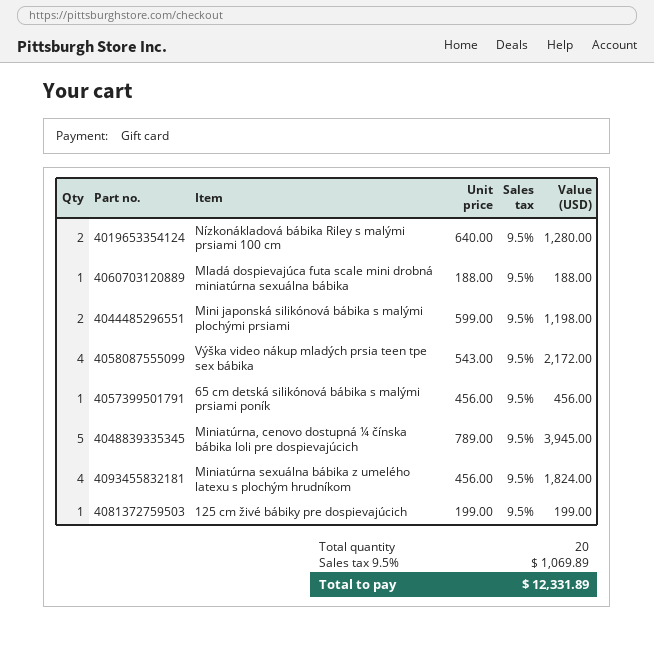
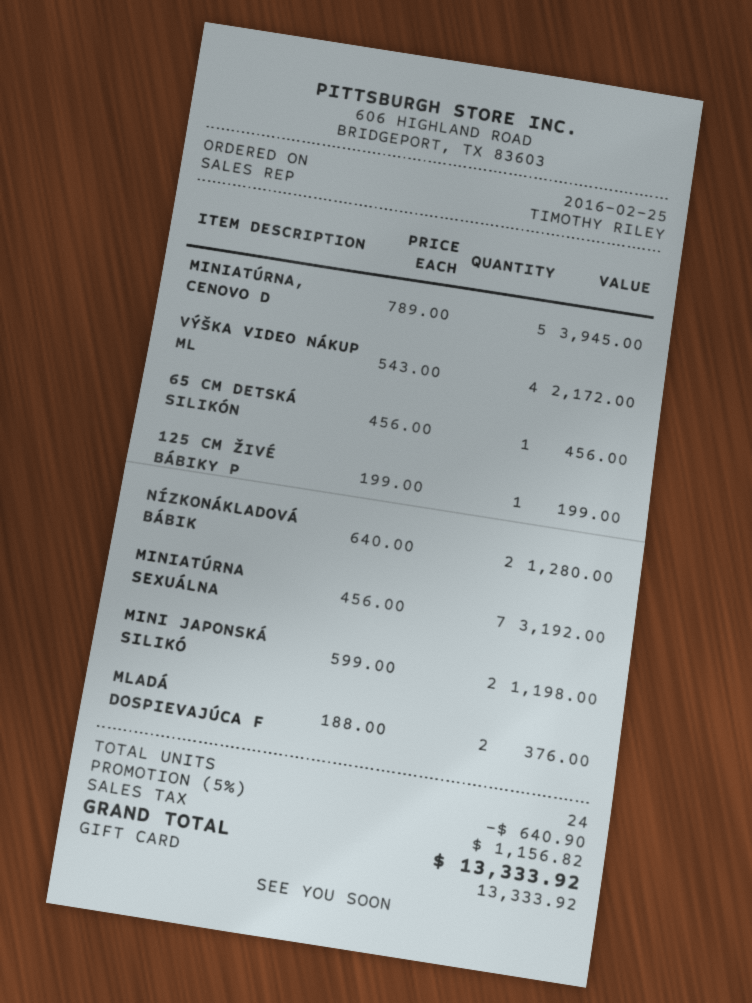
Mladá dospievajúca futa scale mini drobná miniatúrna sexuálna bábika: 1 x 188.00 = 188.00 -> 2 x 188.00 = 376.00
Miniatúrna sexuálna bábika z umelého latexu s plochým hrudníkom: 4 x 456.00 = 1824.00 -> 7 x 456.00 = 3192.00
total quantity: 20 -> 24
discount: none -> 5% = 640.90
tax: 1069.89 -> 1156.82
total: 12331.89 -> 13333.92

